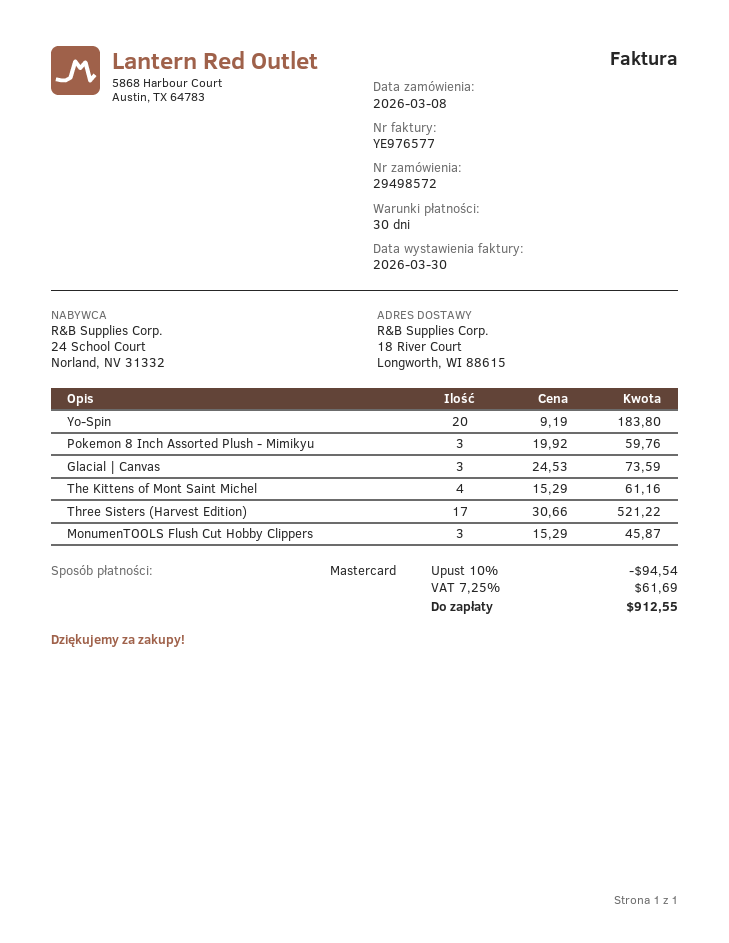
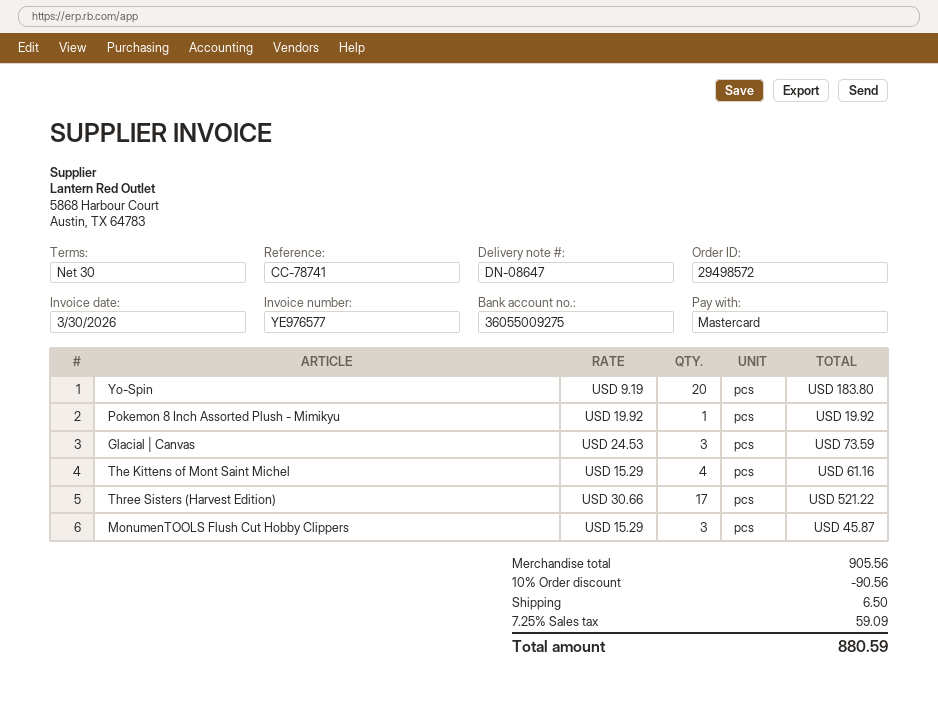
Pokemon 8 Inch Assorted Plush - Mimikyu: 3 x 19.92 = 59.76 -> 1 x 19.92 = 19.92
discount: 10% = 94.54 -> 10% = 90.56
shipping: none -> 6.50
tax: 7.25% = 61.69 -> 7.25% = 59.09
total: 912.55 -> 880.59

